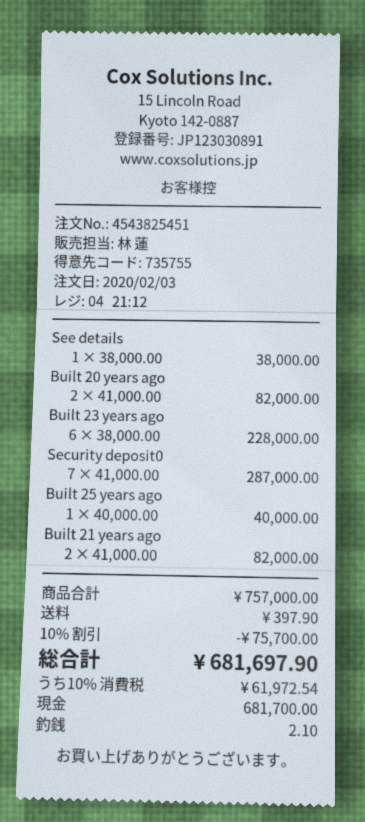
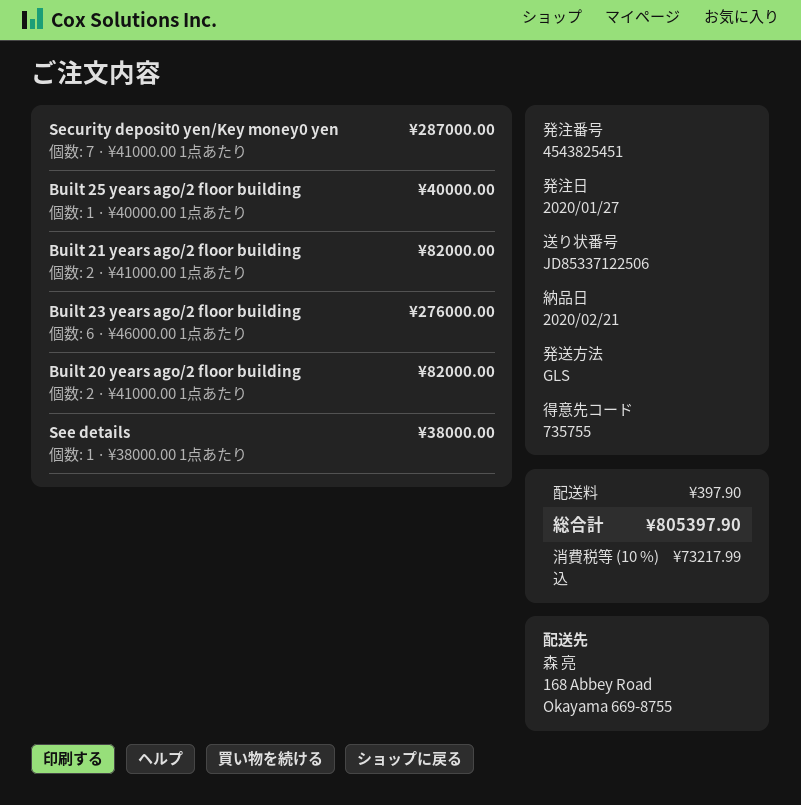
order date: 2020-02-03 -> 2020-01-27
Built 23 years ago: 6 x 38000.00 = 228000.00 -> 6 x 46000.00 = 276000.00
discount: 10% = 75700.00 -> none
tax: 10% = 61972.54 -> 10% = 73217.99
total: 681697.90 -> 805397.90

